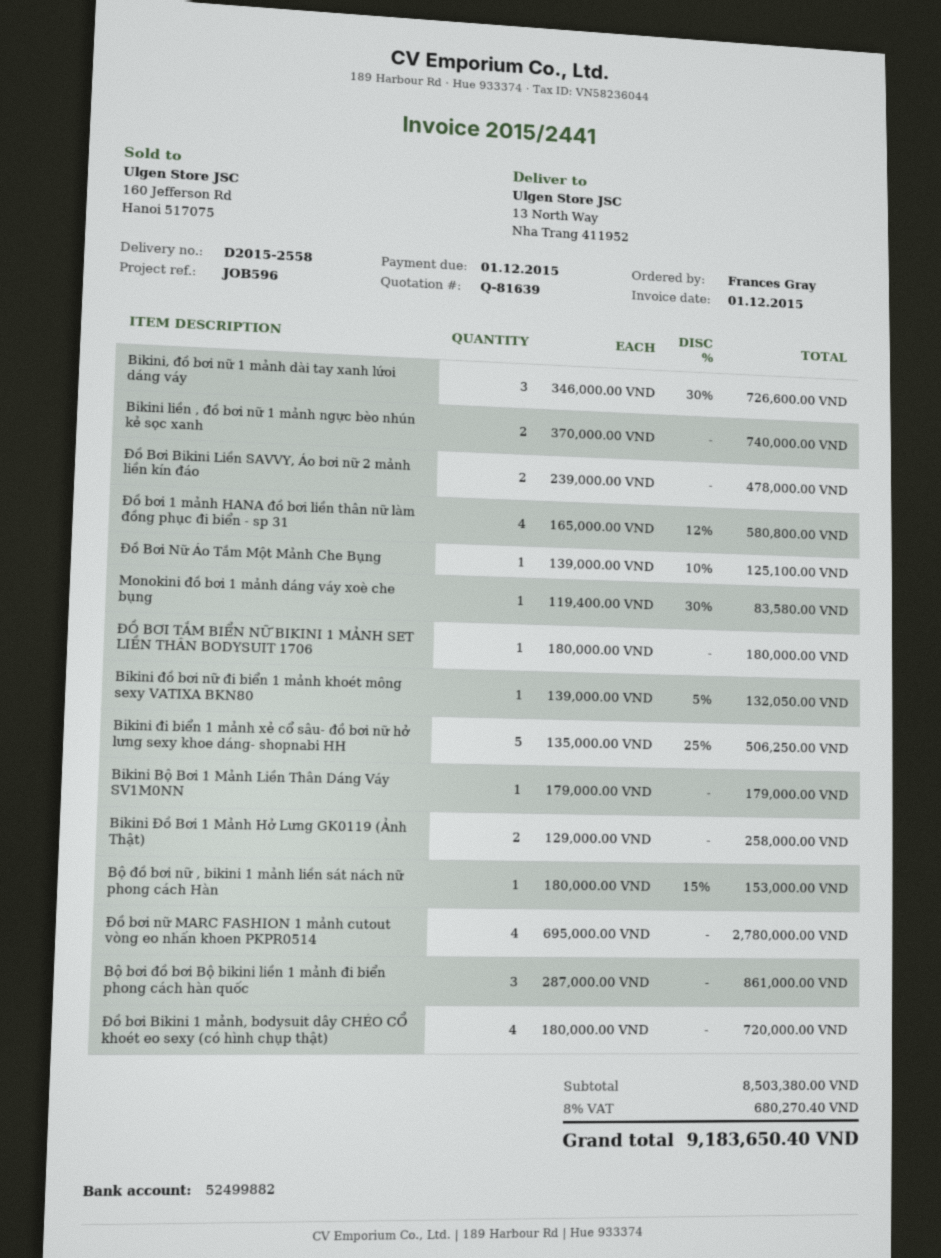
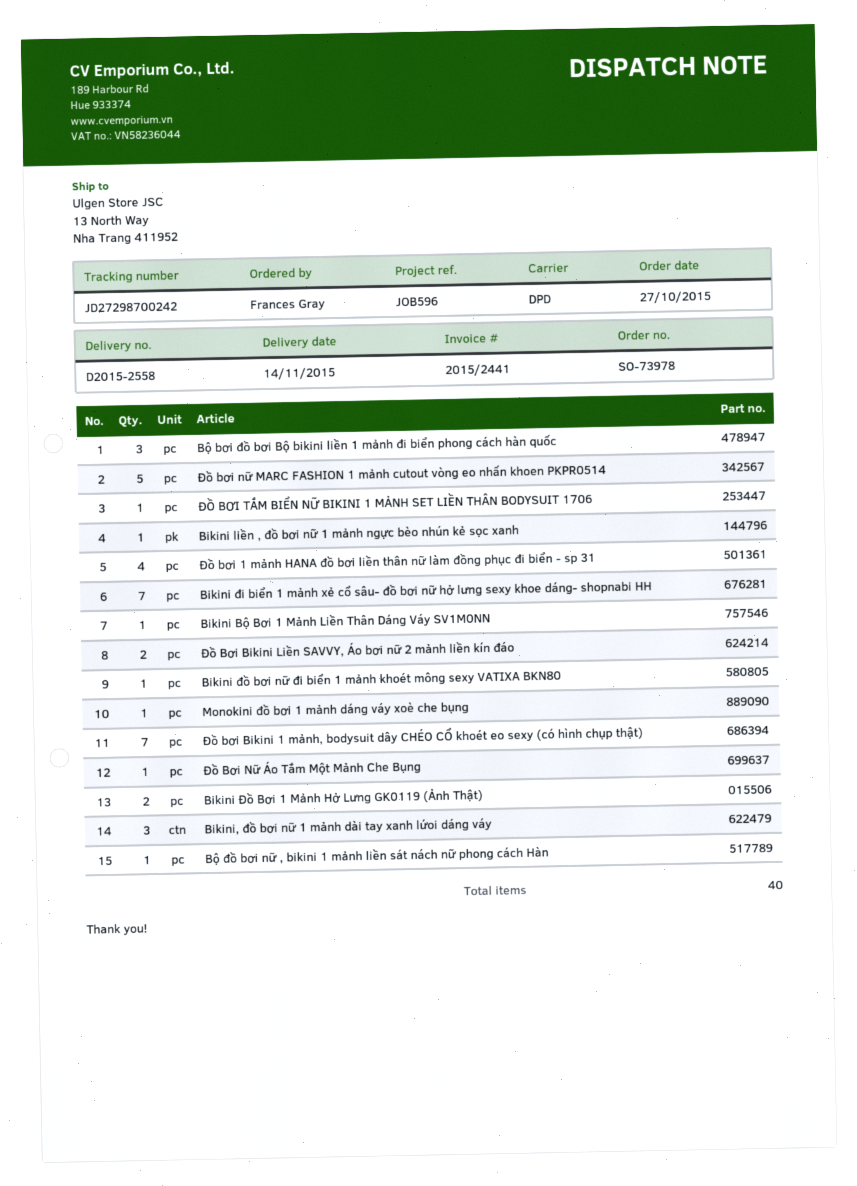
Bikini liền , đồ bơi nữ 1 mảnh ngực bèo nhún kẻ sọc xanh: 2 -> 1
Bikini đi biển 1 mảnh xẻ cổ sâu- đồ bơi nữ hở lưng sexy khoe dáng- shopnabi HH: 5 -> 7
Đồ bơi nữ MARC FASHION 1 mảnh cutout vòng eo nhấn khoen PKPR0514: 4 -> 5
Đồ bơi Bikini 1 mảnh, bodysuit dây CHÉO CỔ khoét eo sexy (có hình chụp thật): 4 -> 7

